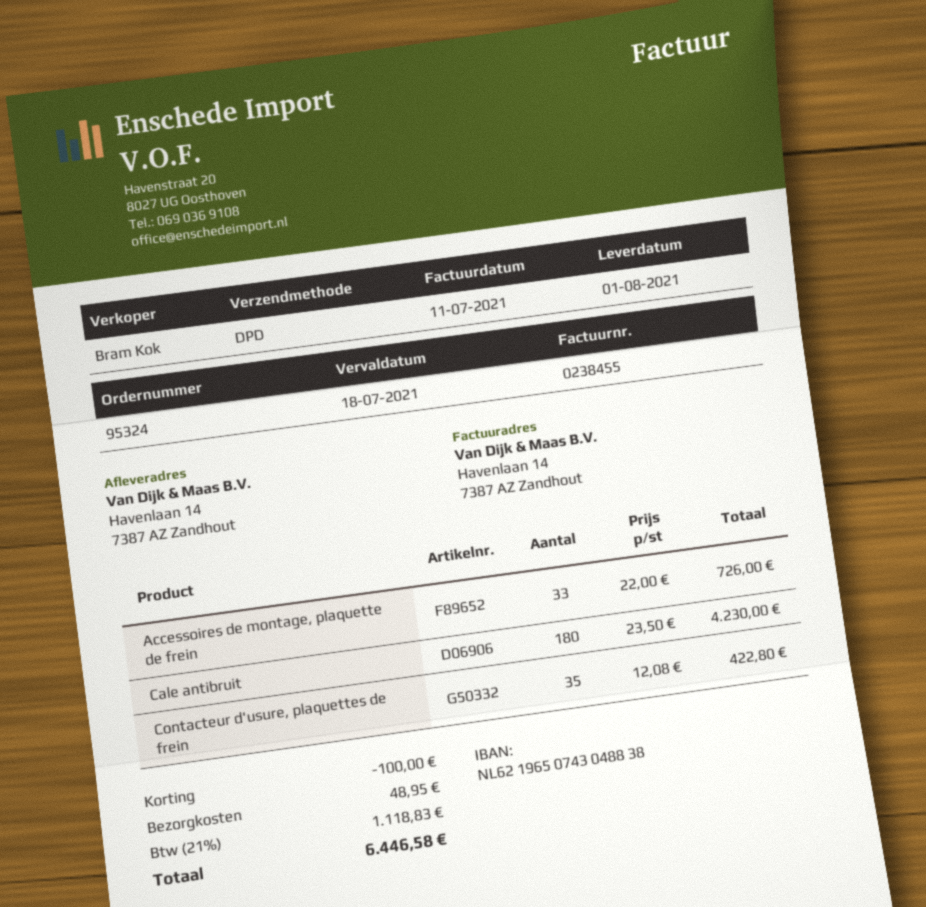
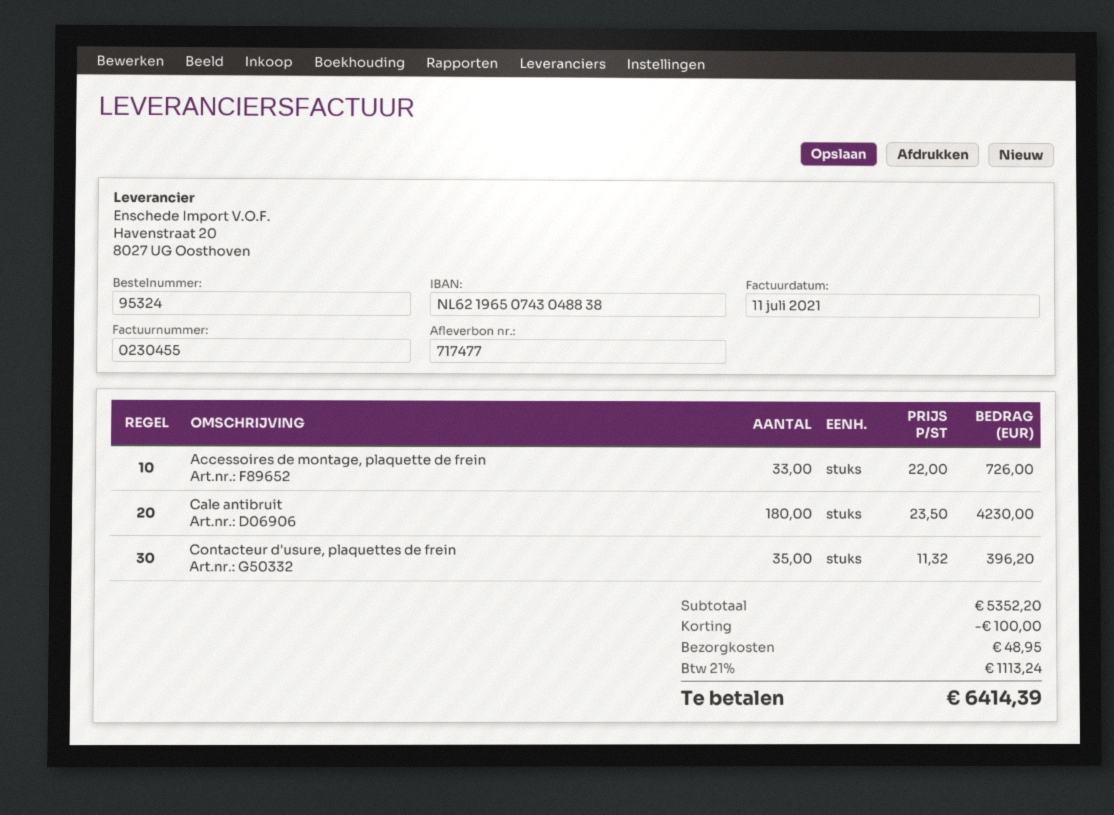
invoice number: 0238455 -> 0230455
Contacteur d'usure, plaquettes de frein: 35 x 12.08 = 422.80 -> 35 x 11.32 = 396.20
tax: 21% = 1118.83 -> 21% = 1113.24
total: 6446.58 -> 6414.39

